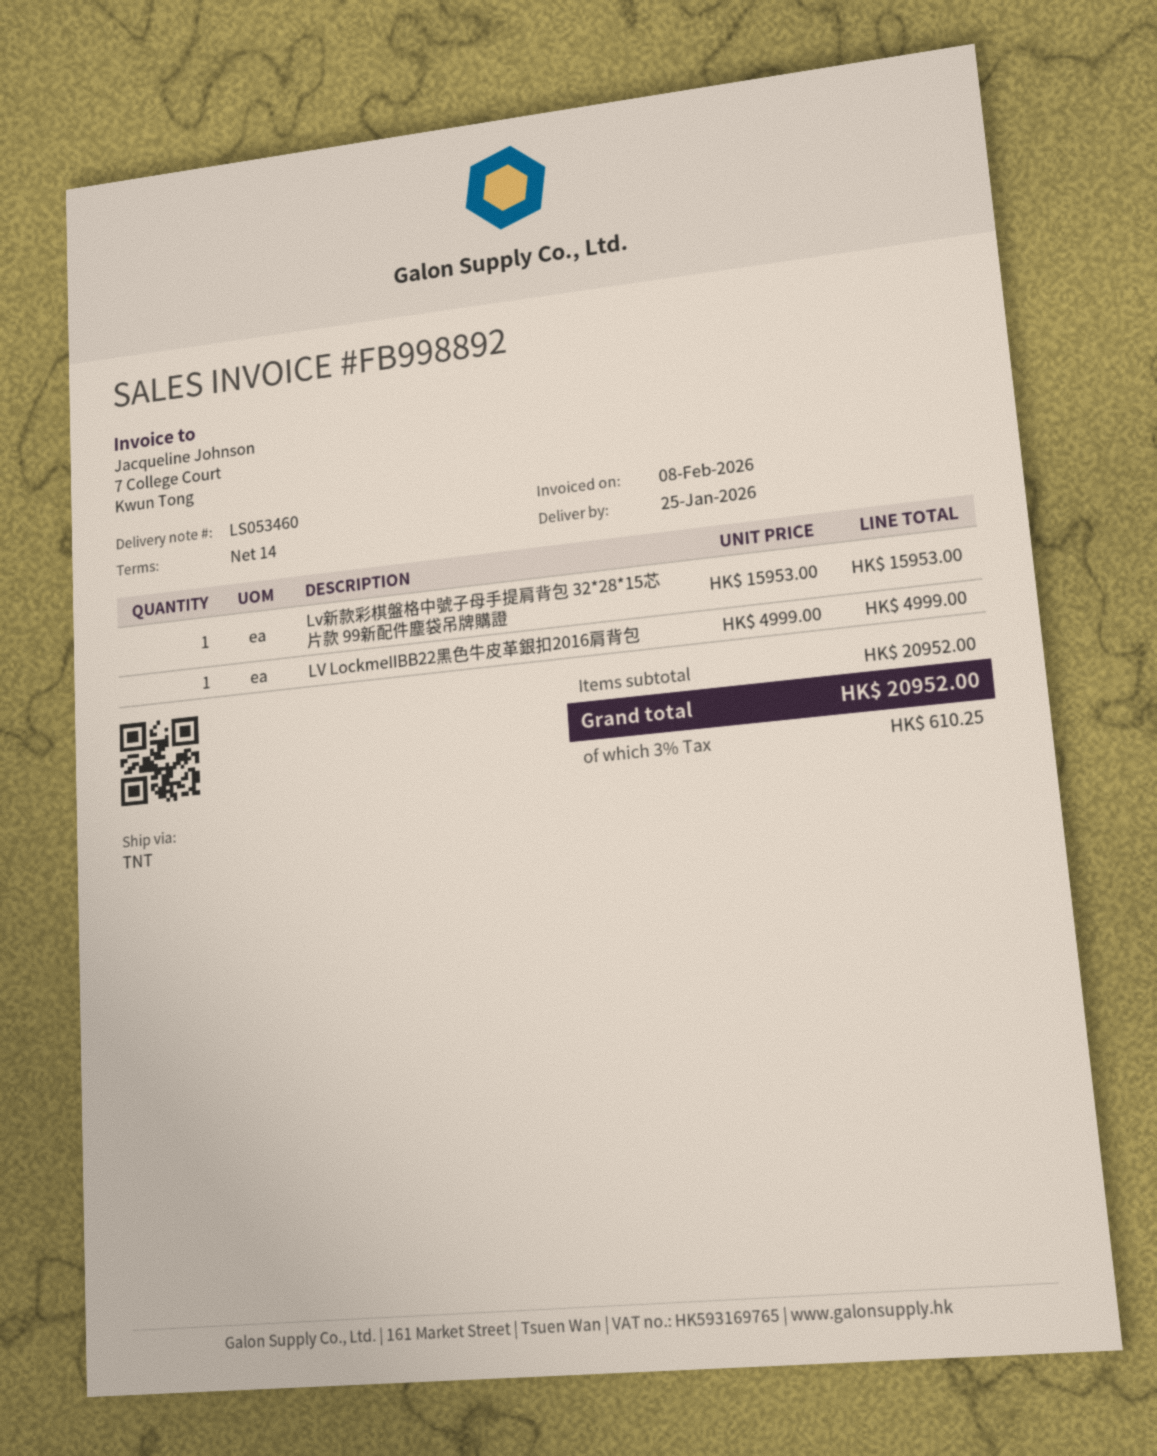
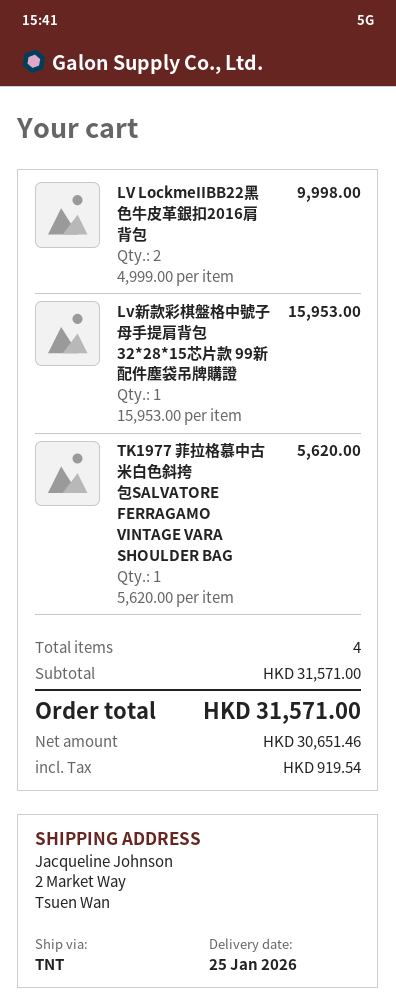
LV LockmeIIBB22黑色牛皮革銀扣2016肩背包: 1 x 4999.00 = 4999.00 -> 2 x 4999.00 = 9998.00
TK1977 菲拉格慕中古米白色斜挎包SALVATORE FERRAGAMO VINTAGE VARA SHOULDER BAG: none -> 1 x 5620.00 = 5620.00
subtotal: 20952.00 -> 31571.00
tax: 610.25 -> 919.54
total: 20952.00 -> 31571.00

